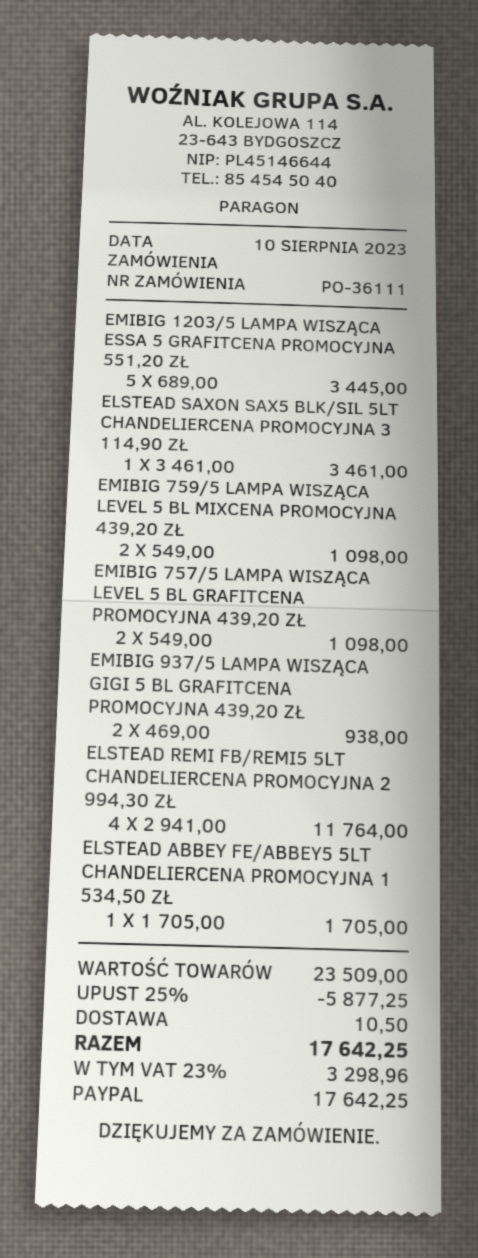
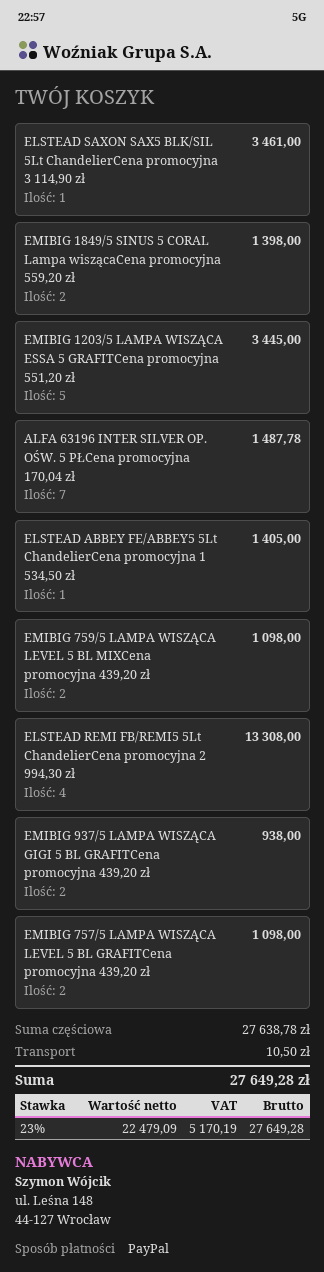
ELSTEAD REMI FB/REMI5 5LT CHANDELIERCENA PROMOCYJNA 2 994,30 ZŁ: 4 for 11764.00 -> 4 for 13308.00
ELSTEAD ABBEY FE/ABBEY5 5LT CHANDELIERCENA PROMOCYJNA 1 534,50 ZŁ: 1 for 1705.00 -> 1 for 1405.00
EMIBIG 1849/5 SINUS 5 CORAL Lampa wiszącaCena promocyjna 559,20 zł: none -> 2 for 1398.00
ALFA 63196 INTER SILVER OP. OŚW. 5 PŁCena promocyjna 170,04 zł: none -> 7 for 1487.78
subtotal: 23509.00 -> 27638.78
discount: 25% = 5877.25 -> none
tax: 23% = 3298.96 -> 23% = 5170.19
total: 17642.25 -> 27649.28

